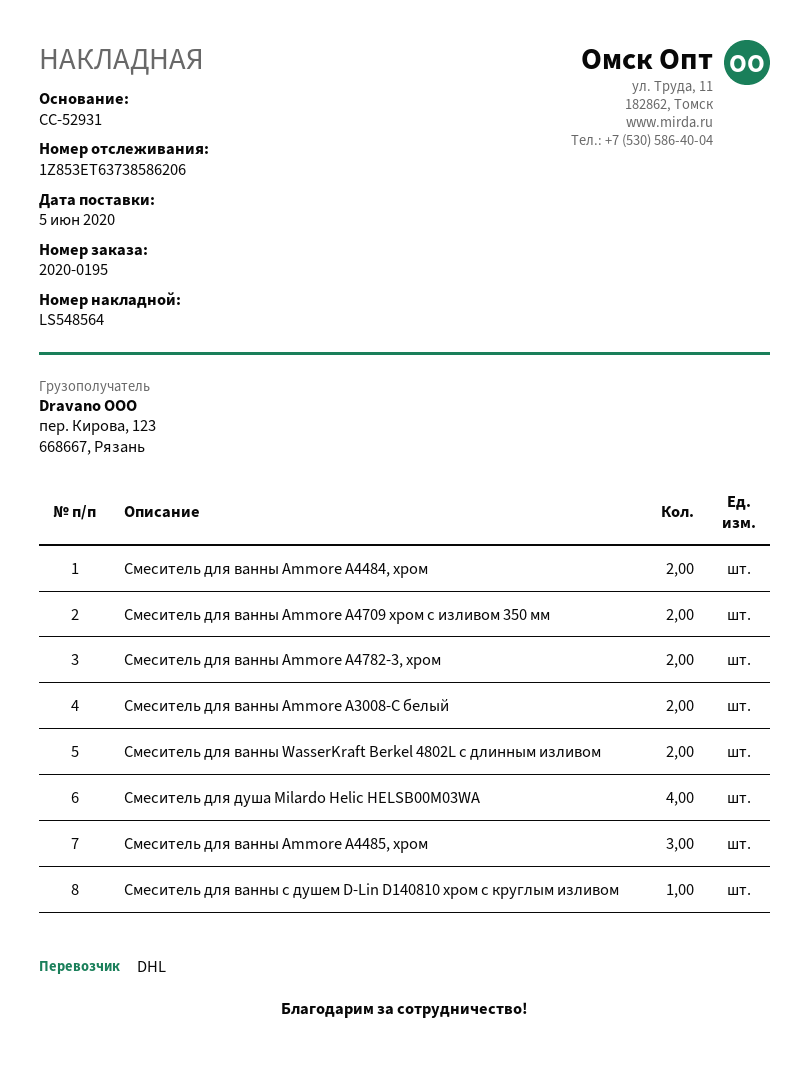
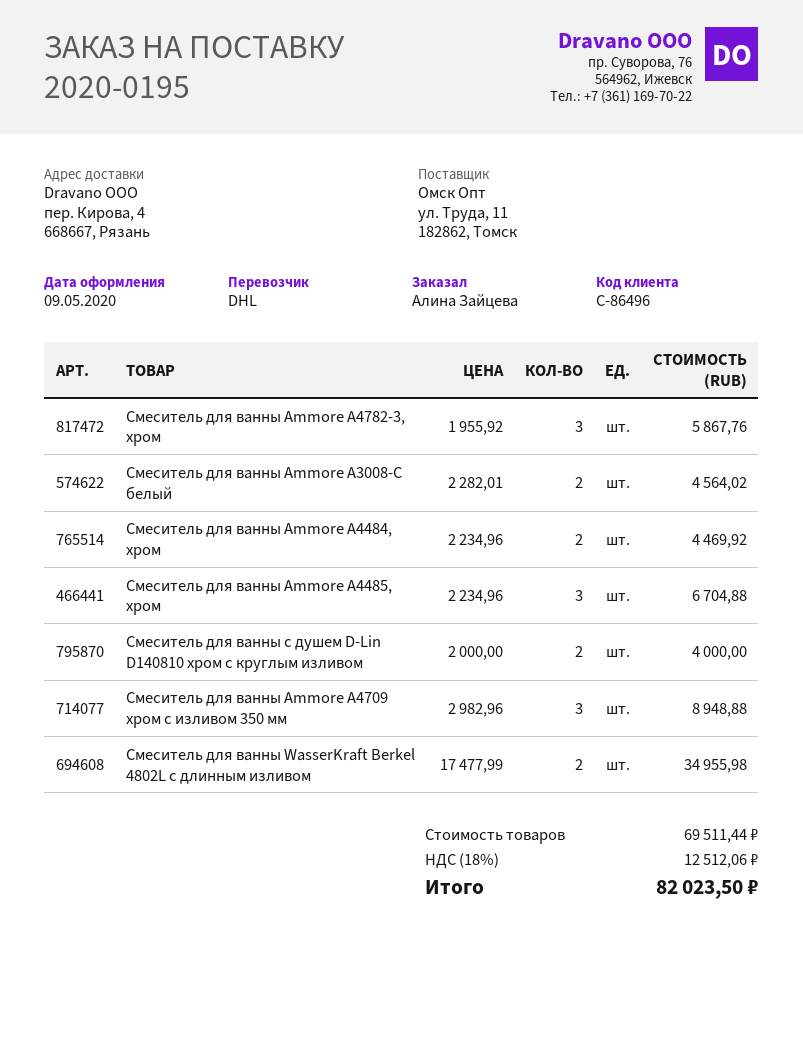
ship to: пер. Кирова, 123, 668667, Рязань -> пер. Кирова, 4, 668667, Рязань
Смеситель для ванны Ammore A4709 хром с изливом 350 мм: 2 -> 3
Смеситель для ванны Ammore A4782-3, хром: 2 -> 3
Смеситель для душа Milardo Helic HELSB00M03WA: 4 -> none
Смеситель для ванны с душем D-Lin D140810 хром с круглым изливом: 1 -> 2

